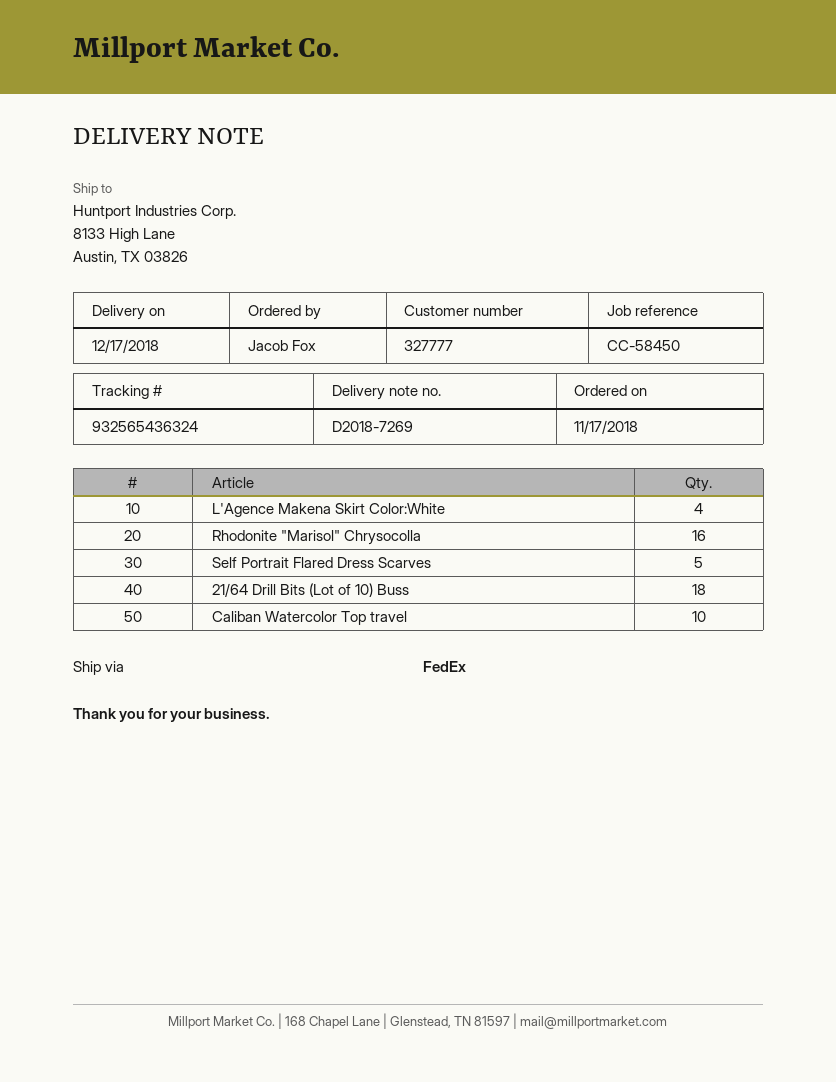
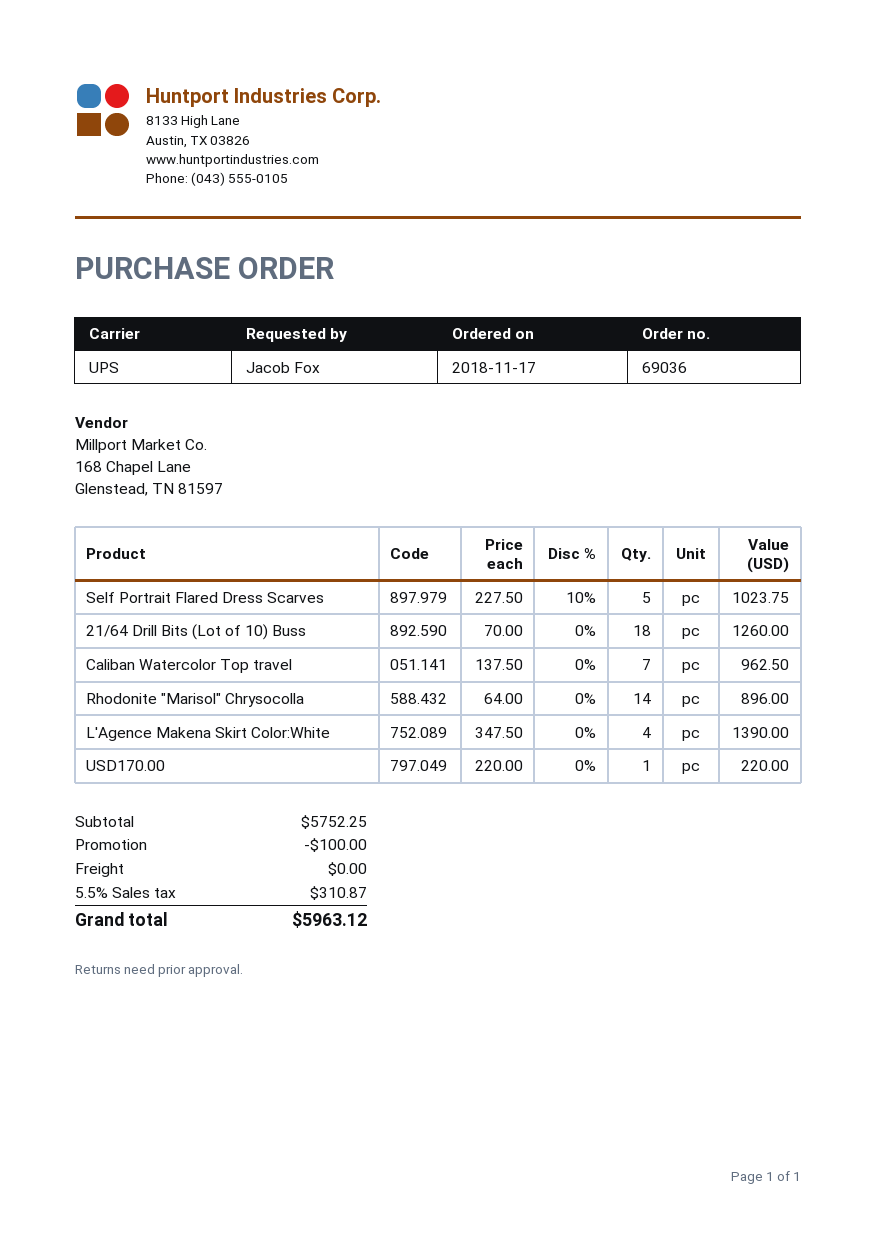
shipping method: FedEx -> UPS
Rhodonite "Marisol" Chrysocolla: 16 -> 14
Caliban Watercolor Top travel: 10 -> 7
USD170.00: none -> 1

